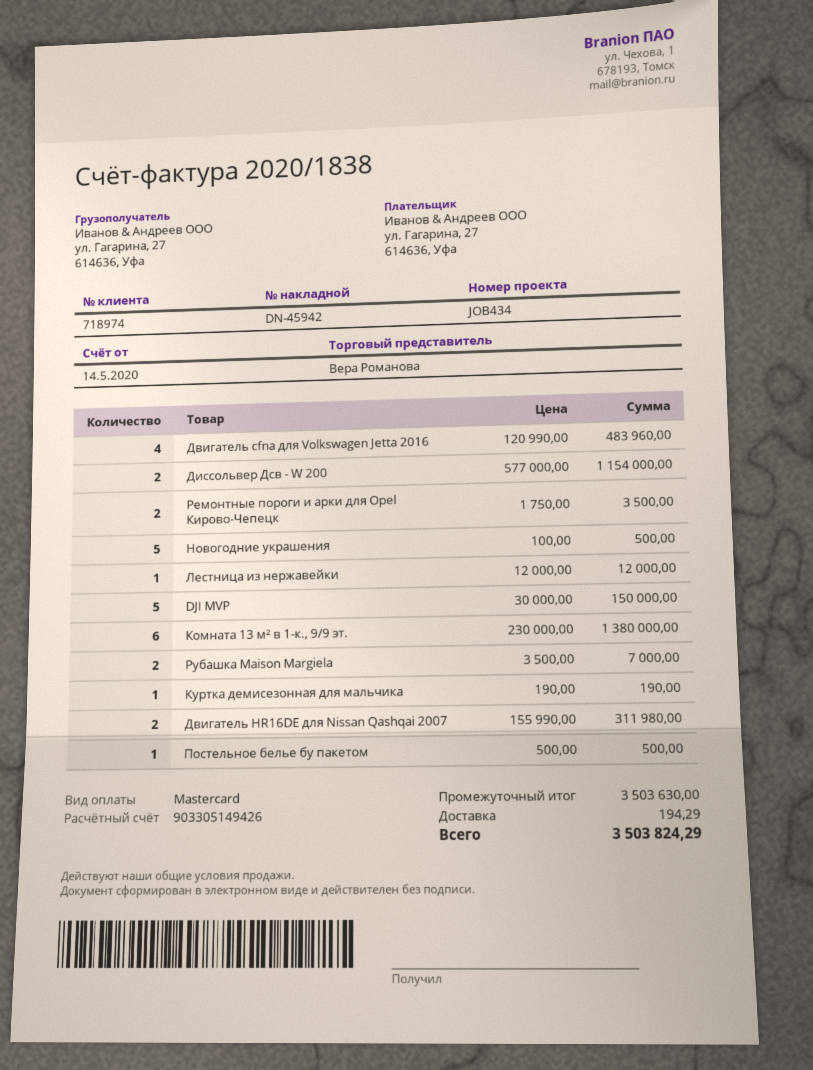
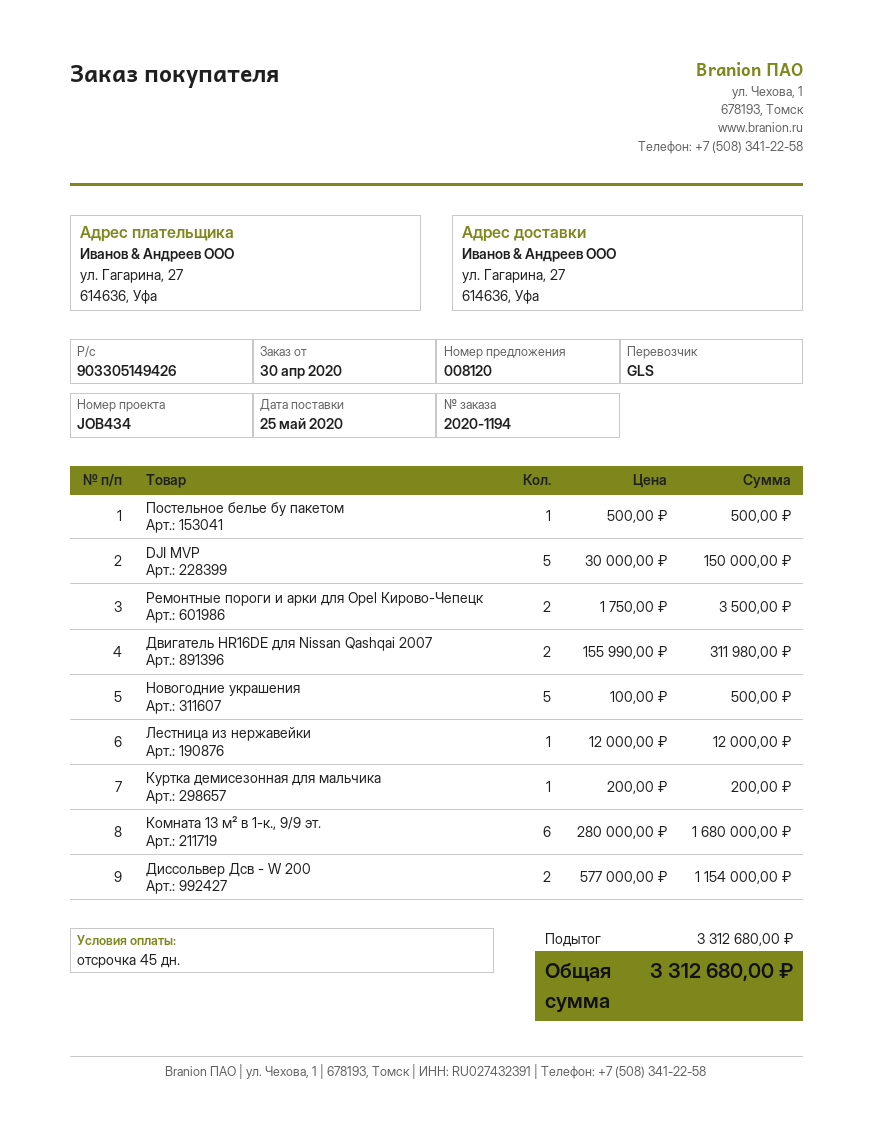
Двигатель cfna для Vоlkswаgеn Jеttа 2016: 4 x 120990.00 = 483960.00 -> none
Комната 13 м² в 1-к., 9/9 эт.: 6 x 230000.00 = 1380000.00 -> 6 x 280000.00 = 1680000.00
Рубашка Maison Margiela: 2 x 3500.00 = 7000.00 -> none
Куртка демисезонная для мальчика: 1 x 190.00 = 190.00 -> 1 x 200.00 = 200.00
subtotal: 3503630.00 -> 3312680.00
shipping: 194.29 -> none
total: 3503824.29 -> 3312680.00

